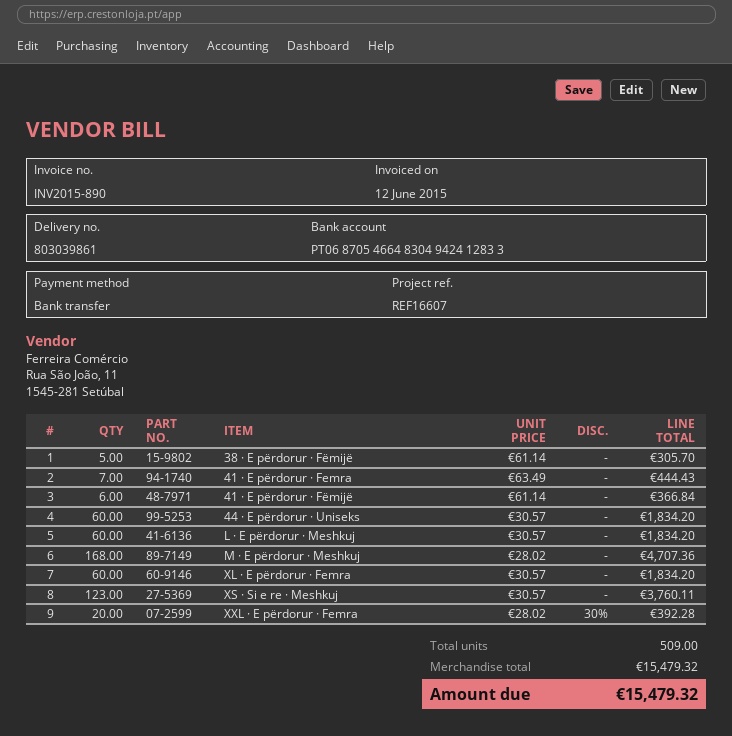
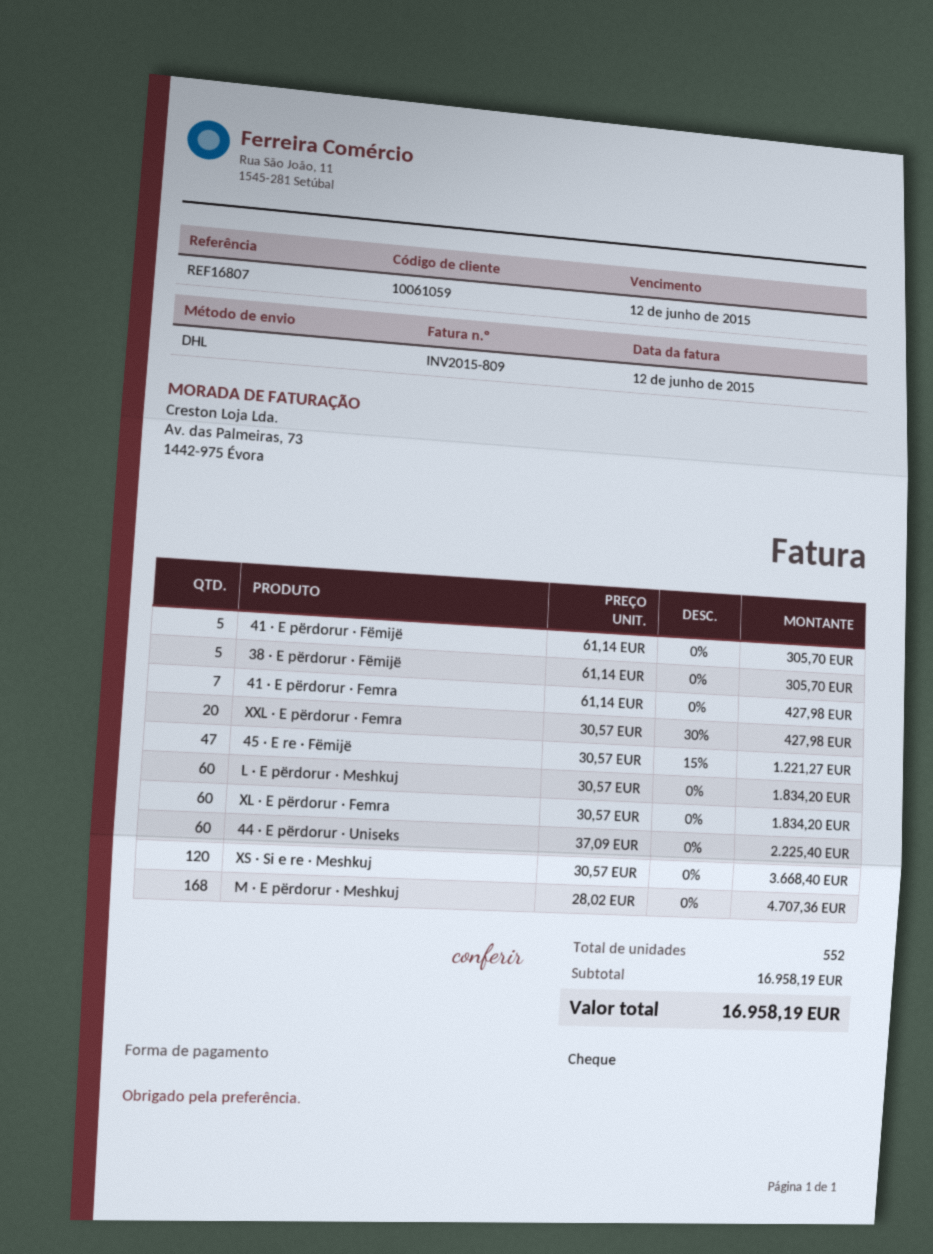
invoice number: INV2015-890 -> INV2015-809
reference: REF16607 -> REF16807
payment method: bank transfer -> cheque
41 · E përdorur · Femra: 7 x 63.49 = 444.43 -> 7 x 61.14 = 427.98
41 · E përdorur · Fëmijë: 6 x 61.14 = 366.84 -> 5 x 61.14 = 305.70
44 · E përdorur · Uniseks: 60 x 30.57 = 1834.20 -> 60 x 37.09 = 2225.40
XS · Si e re · Meshkuj: 123 x 30.57 = 3760.11 -> 120 x 30.57 = 3668.40
XXL · E përdorur · Femra: 20 x 28.02 - 30% = 392.28 -> 20 x 30.57 - 30% = 427.98
45 · E re · Fëmijë: none -> 47 x 30.57 - 15% = 1221.27
total quantity: 509 -> 552
subtotal: 15479.32 -> 16958.19
total: 15479.32 -> 16958.19

